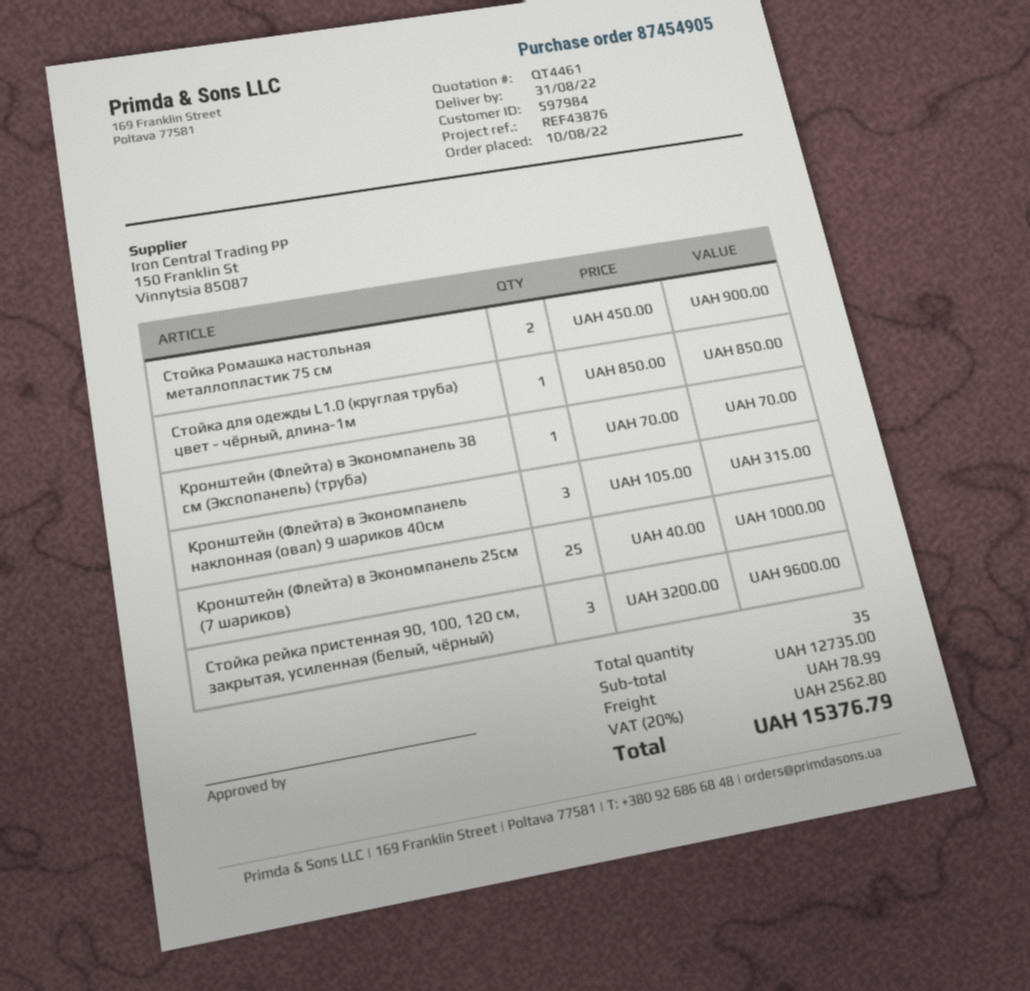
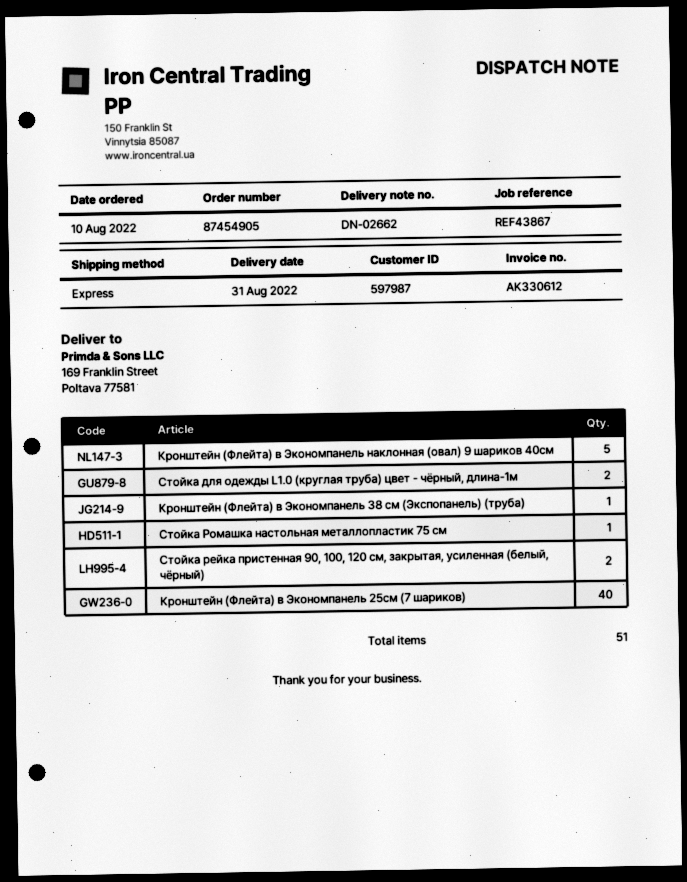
customer number: 597984 -> 597987
reference: REF43876 -> REF43867
Стойка Ромашка настольная металлопластик 75 см: 2 -> 1
Стойка для одежды L1.0 (круглая труба) цвет - чёрный, длина-1м: 1 -> 2
Кронштейн (Флейта) в Экономпанель наклонная (овал) 9 шариков 40см: 3 -> 5
Кронштейн (Флейта) в Экономпанель 25см (7 шариков): 25 -> 40
Стойка рейка пристенная 90, 100, 120 см, закрытая, усиленная (белый, чёрный): 3 -> 2
total quantity: 35 -> 51

